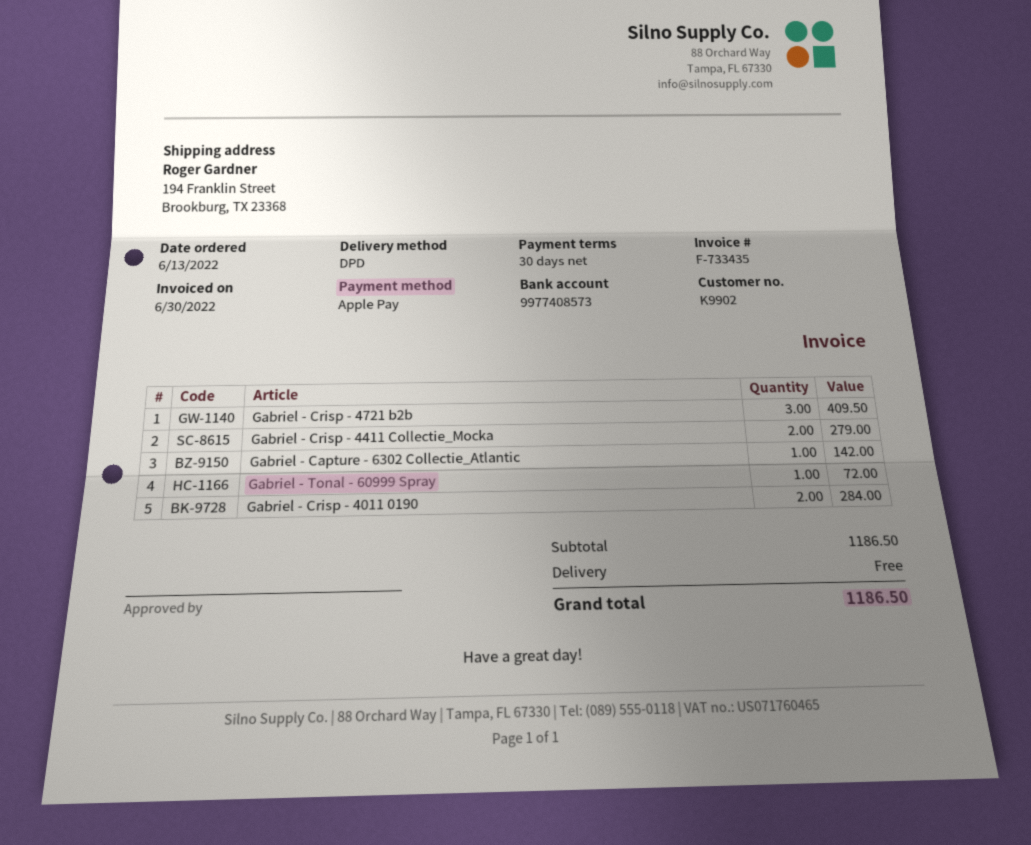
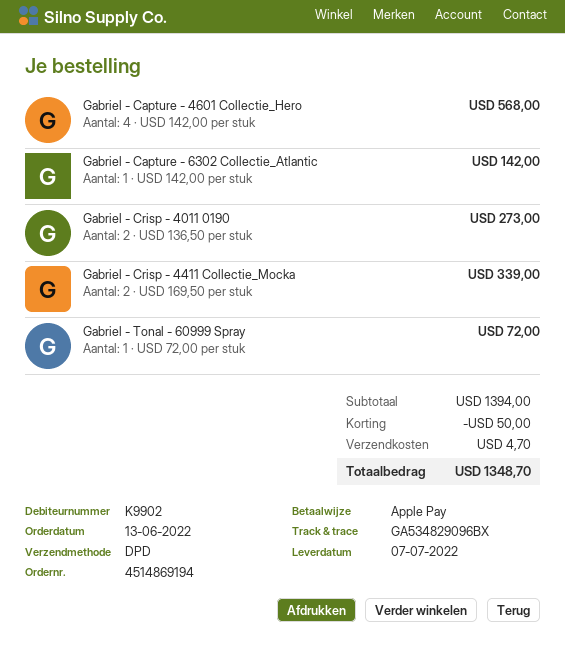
Gabriel - Crisp - 4721 b2b: 3 for 409.50 -> none
Gabriel - Crisp - 4411 Collectie_Mocka: 2 for 279.00 -> 2 for 339.00
Gabriel - Crisp - 4011 0190: 2 for 284.00 -> 2 for 273.00
Gabriel - Capture - 4601 Collectie_Hero: none -> 4 for 568.00
subtotal: 1186.50 -> 1394.00
discount: none -> 50.00
shipping: 0.00 -> 4.70
total: 1186.50 -> 1348.70

